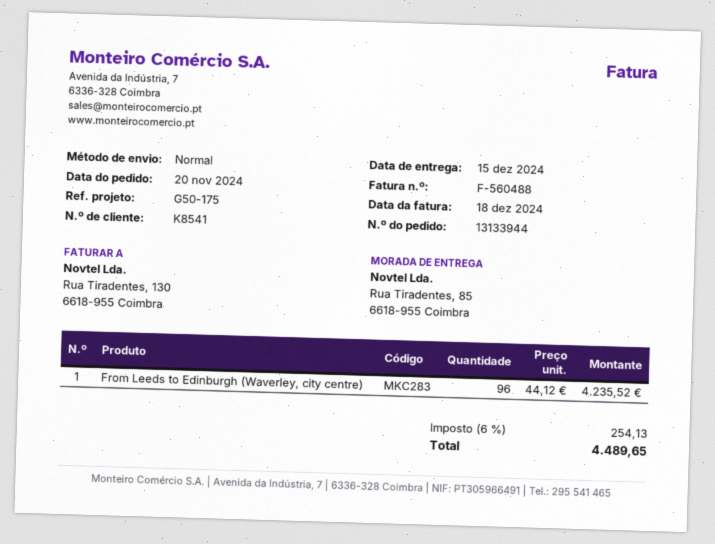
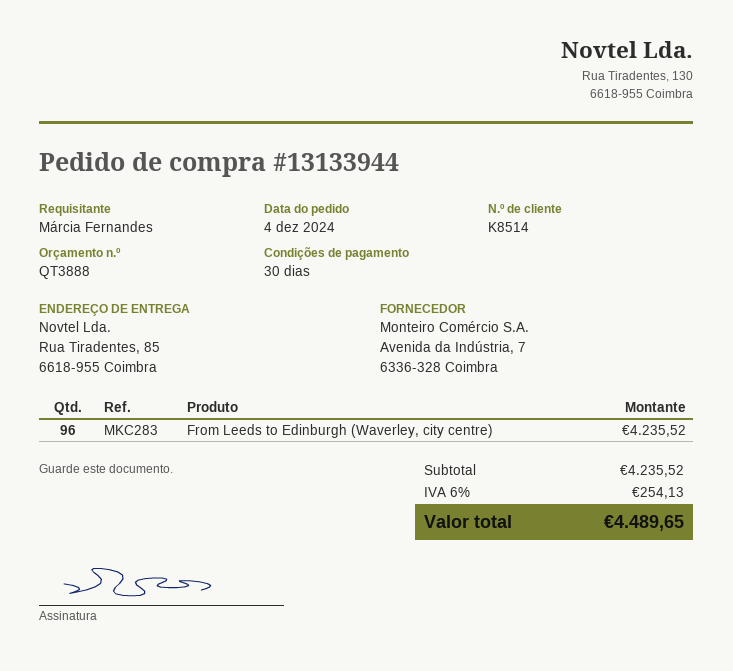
order date: 2024-11-20 -> 2024-12-04
customer number: K8541 -> K8514

